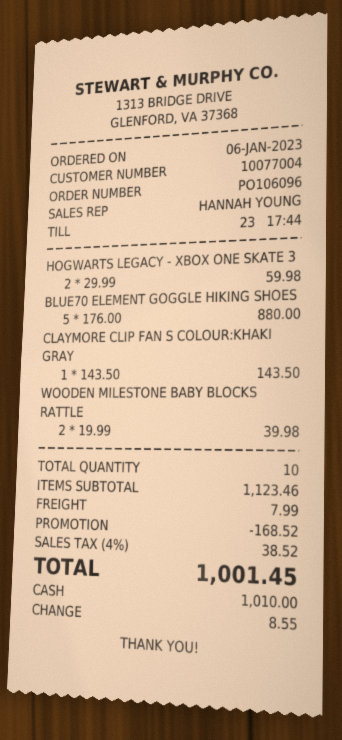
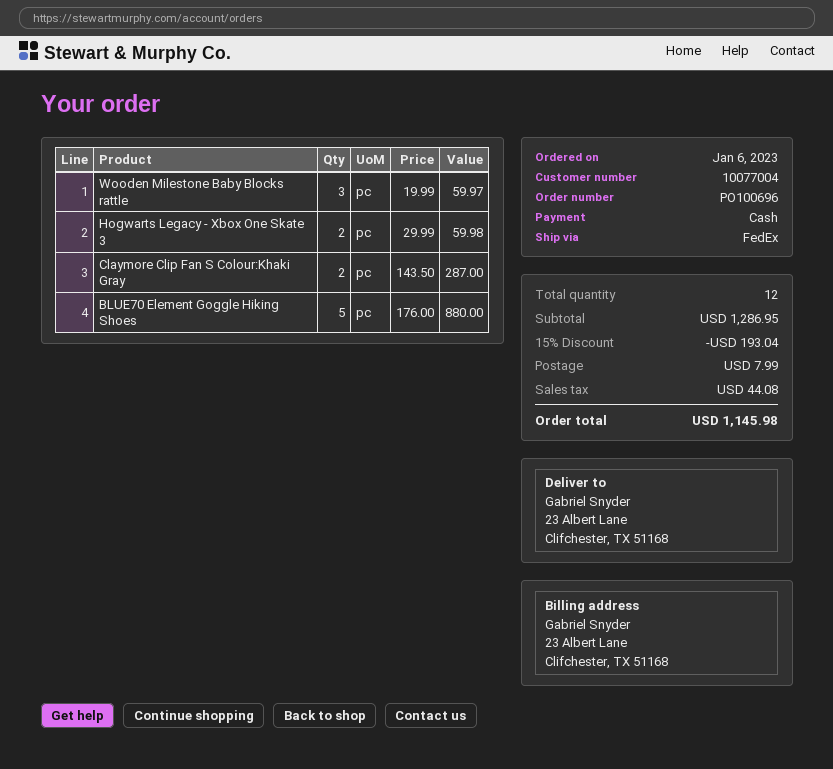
order number: PO106096 -> PO100696
CLAYMORE CLIP FAN S COLOUR:KHAKI GRAY: 1 x 143.50 = 143.50 -> 2 x 143.50 = 287.00
WOODEN MILESTONE BABY BLOCKS RATTLE: 2 x 19.99 = 39.98 -> 3 x 19.99 = 59.97
total quantity: 10 -> 12
subtotal: 1123.46 -> 1286.95
discount: 168.52 -> 193.04
tax: 38.52 -> 44.08
total: 1001.45 -> 1145.98

